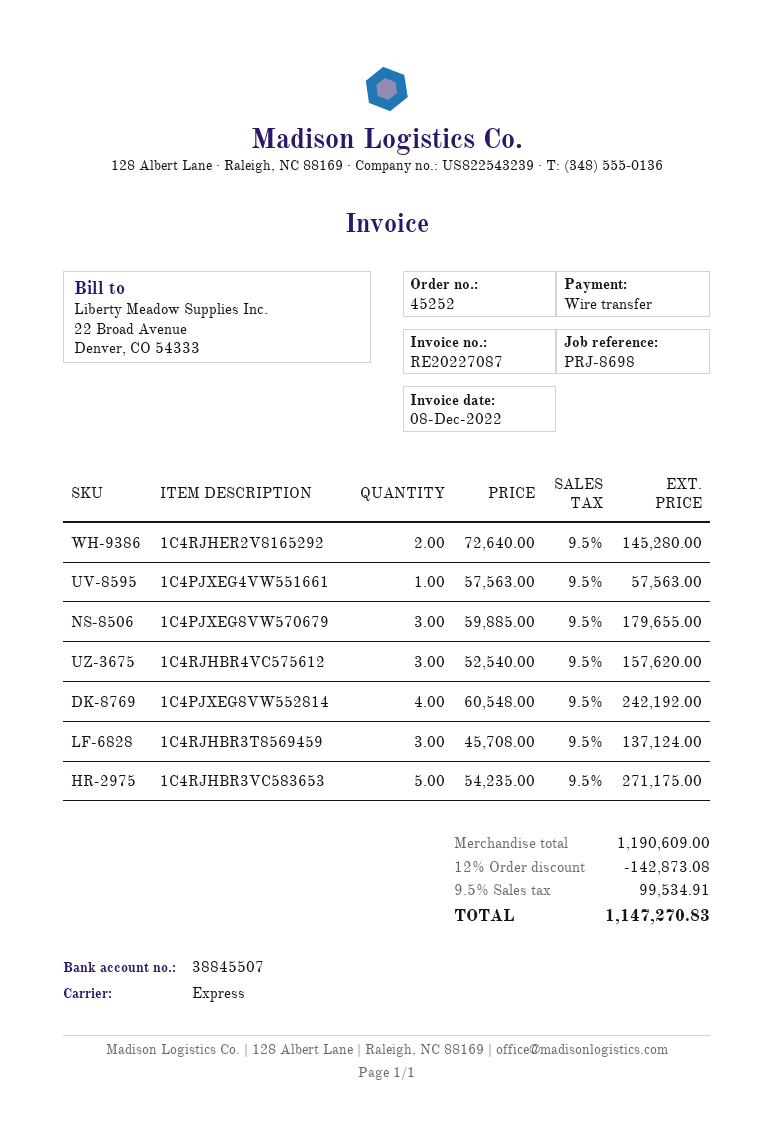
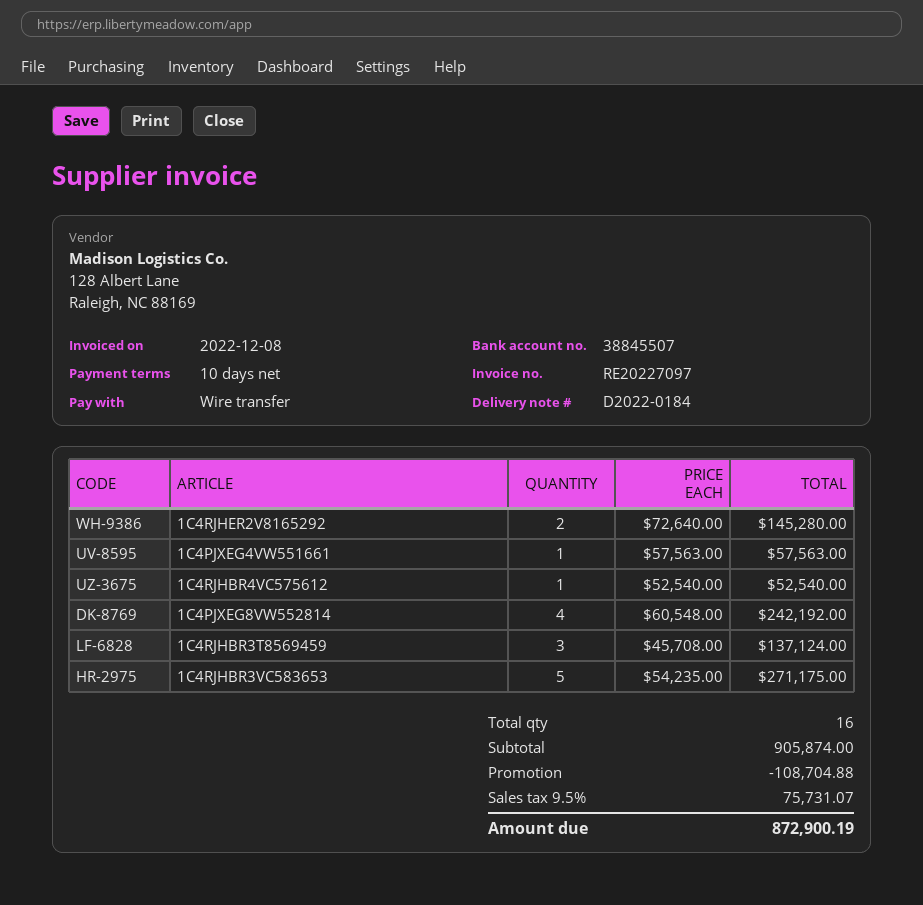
invoice number: RE20227087 -> RE20227097
1C4PJXEG8VW570679: 3 x 59885.00 = 179655.00 -> none
1C4RJHBR4VC575612: 3 x 52540.00 = 157620.00 -> 1 x 52540.00 = 52540.00
subtotal: 1190609.00 -> 905874.00
discount: 142873.08 -> 108704.88
tax: 9.5% = 99534.91 -> 9.5% = 75731.07
total: 1147270.83 -> 872900.19

